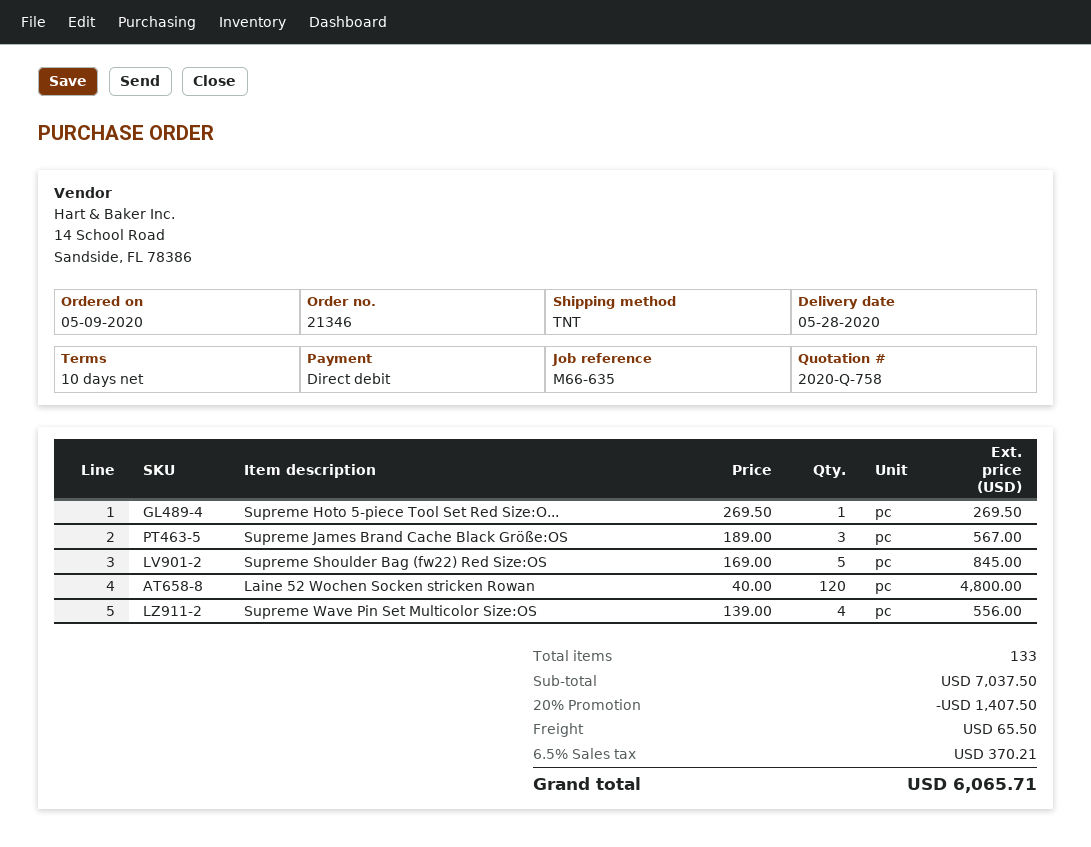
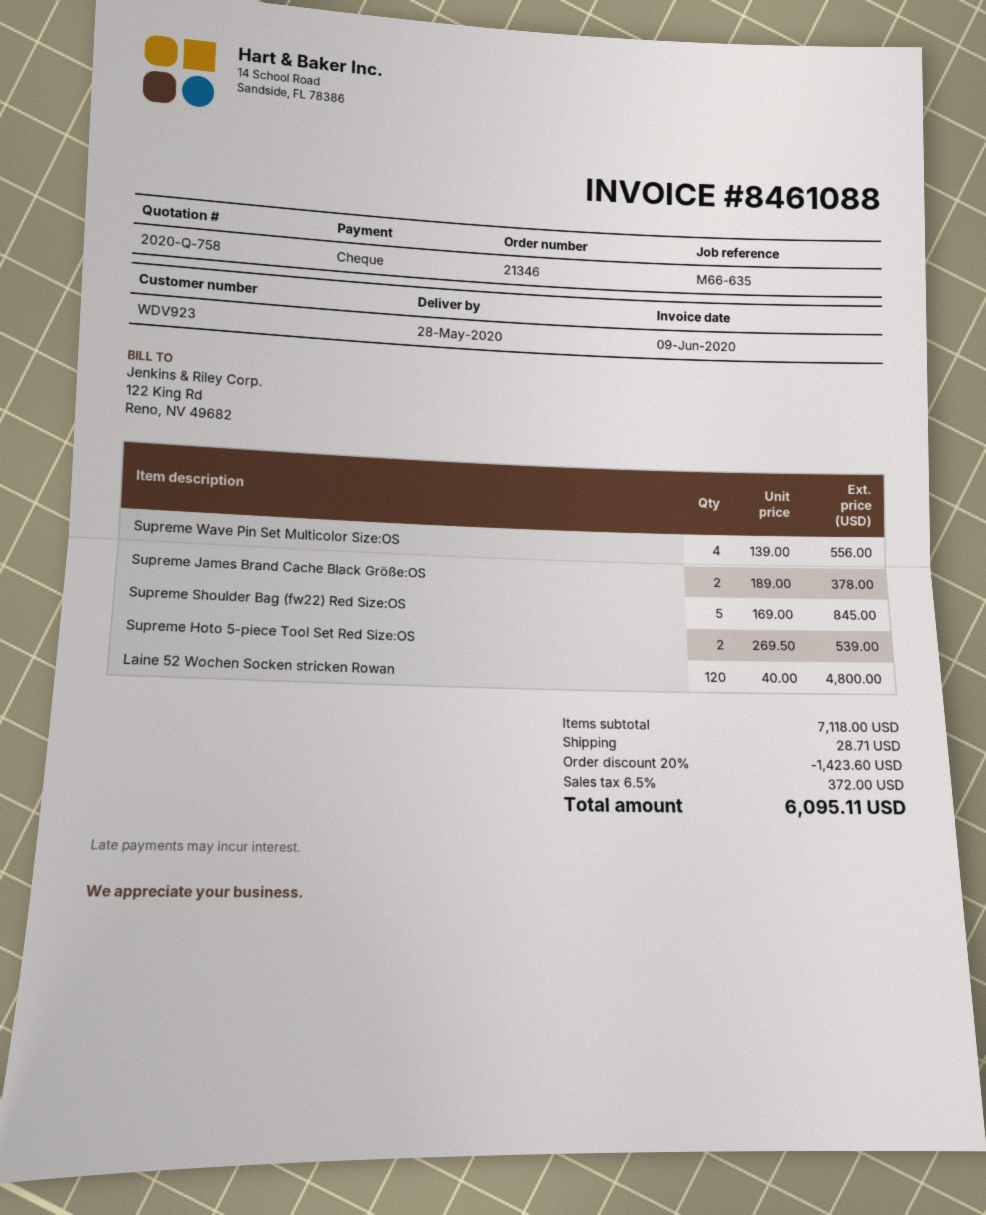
payment method: direct debit -> cheque
Supreme Hoto 5-piece Tool Set Red Size:O...: 1 x 269.50 = 269.50 -> 2 x 269.50 = 539.00
Supreme James Brand Cache Black Größe:OS: 3 x 189.00 = 567.00 -> 2 x 189.00 = 378.00
subtotal: 7037.50 -> 7118.00
discount: 20% = 1407.50 -> 20% = 1423.60
shipping: 65.50 -> 28.71
tax: 6.5% = 370.21 -> 6.5% = 372.00
total: 6065.71 -> 6095.11

